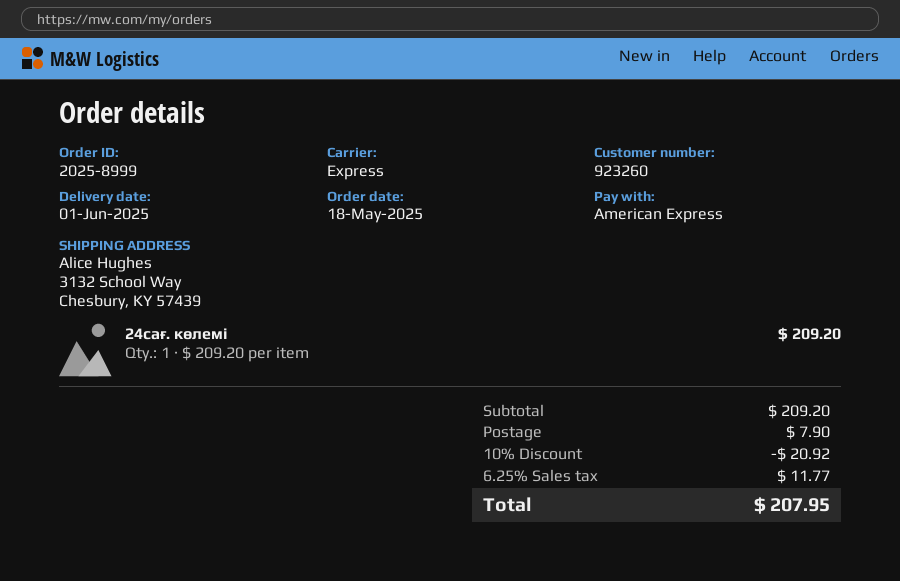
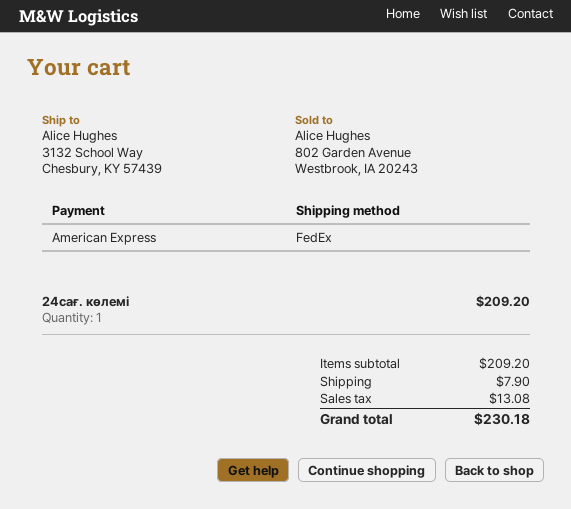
shipping method: express -> FedEx
discount: 10% = 20.92 -> none
tax: 11.77 -> 13.08
total: 207.95 -> 230.18

